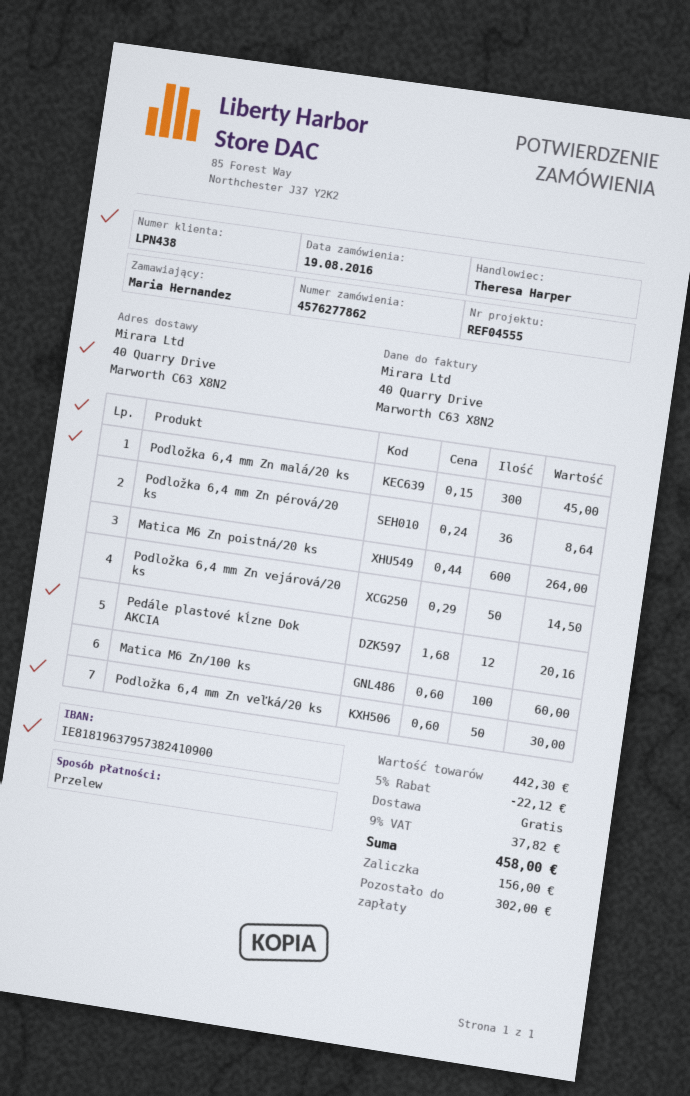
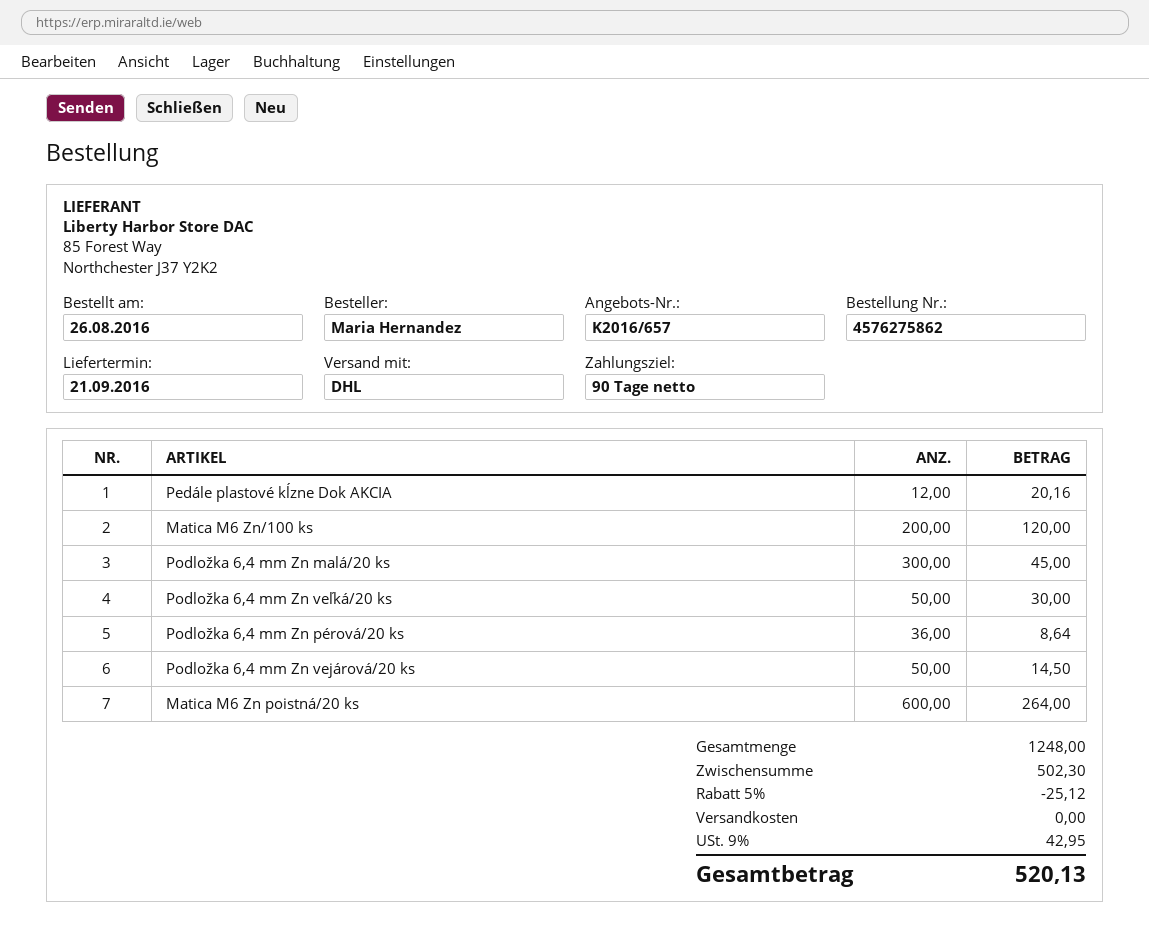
order number: 4576277862 -> 4576275862
order date: 2016-08-19 -> 2016-08-26
Matica M6 Zn/100 ks: 100 for 60.00 -> 200 for 120.00
subtotal: 442.30 -> 502.30
discount: 5% = 22.12 -> 5% = 25.12
tax: 9% = 37.82 -> 9% = 42.95
total: 458.00 -> 520.13

